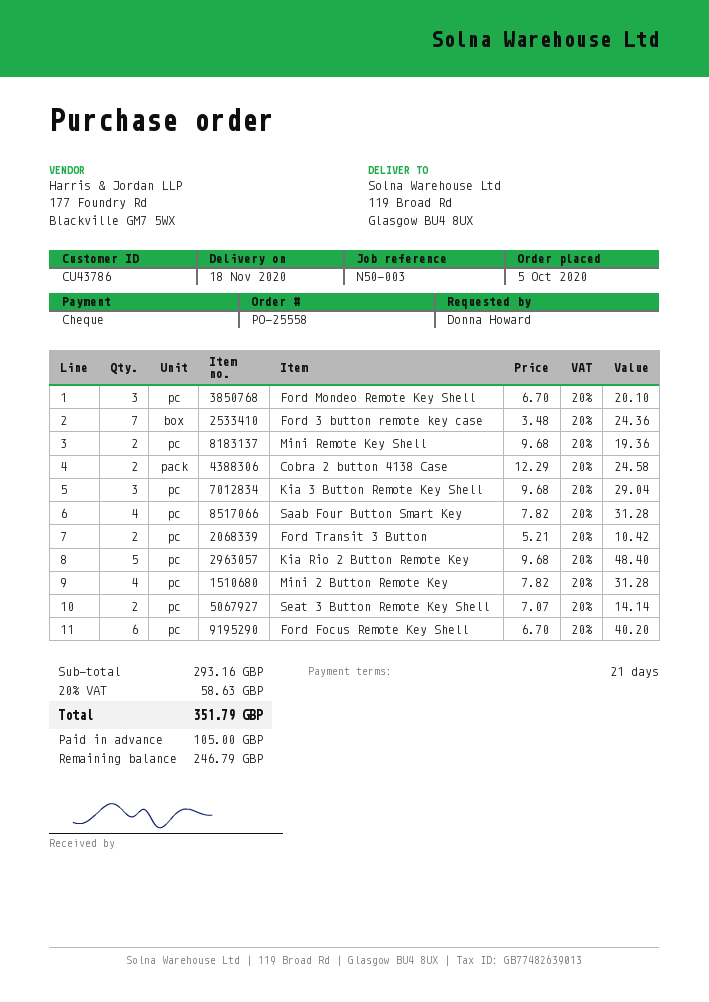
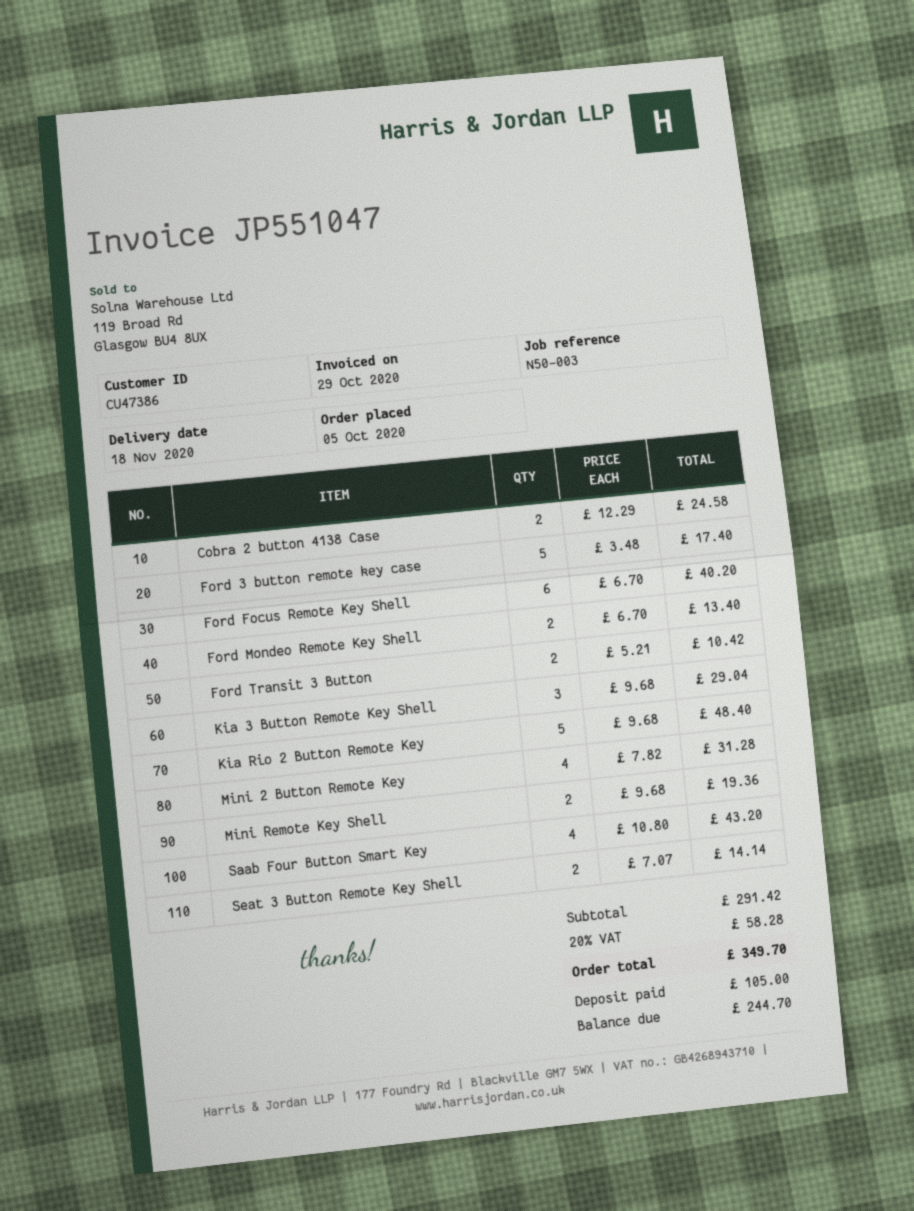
customer number: CU43786 -> CU47386
Ford Mondeo Remote Key Shell: 3 x 6.70 = 20.10 -> 2 x 6.70 = 13.40
Ford 3 button remote key case: 7 x 3.48 = 24.36 -> 5 x 3.48 = 17.40
Saab Four Button Smart Key: 4 x 7.82 = 31.28 -> 4 x 10.80 = 43.20
subtotal: 293.16 -> 291.42
tax: 20% = 58.63 -> 20% = 58.28
total: 351.79 -> 349.70
balance: 246.79 -> 244.70

